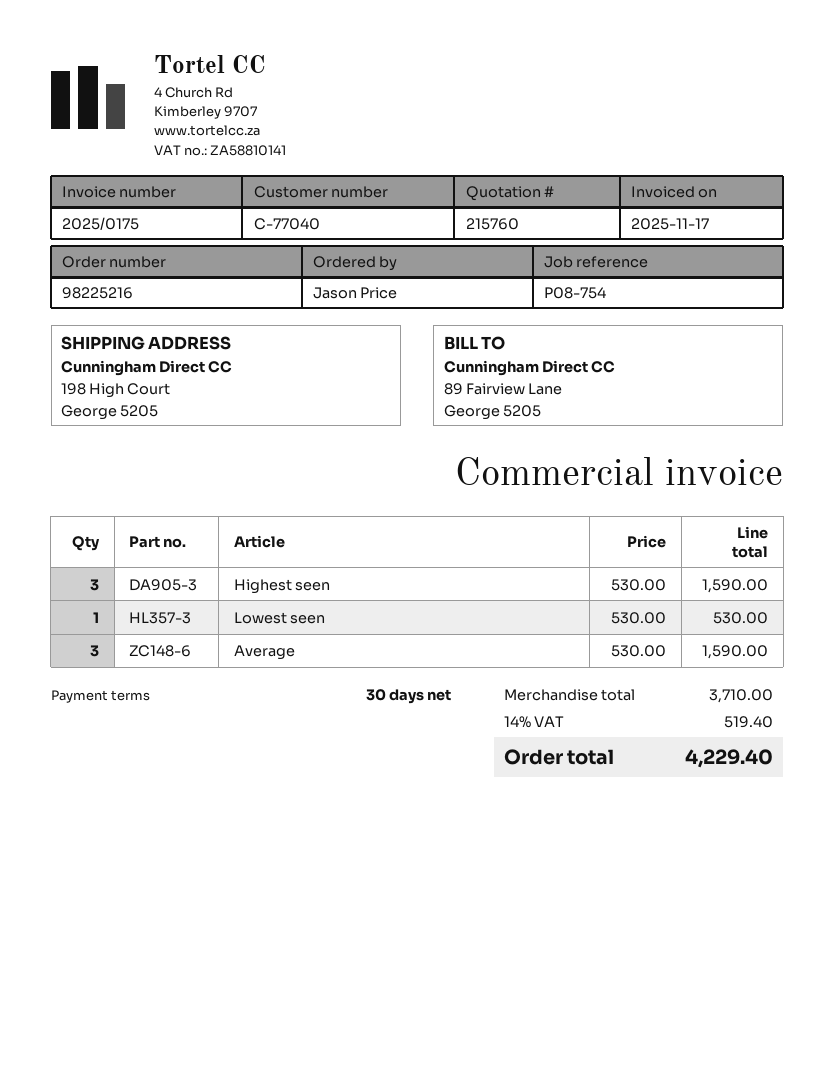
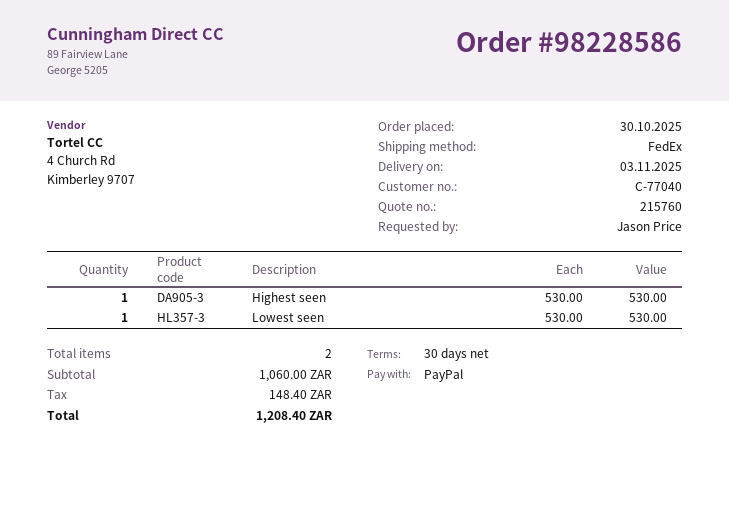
order number: 98225216 -> 98228586
Highest seen: 3 x 530.00 = 1590.00 -> 1 x 530.00 = 530.00
Average: 3 x 530.00 = 1590.00 -> none
subtotal: 3710.00 -> 1060.00
tax: 519.40 -> 148.40
total: 4229.40 -> 1208.40

